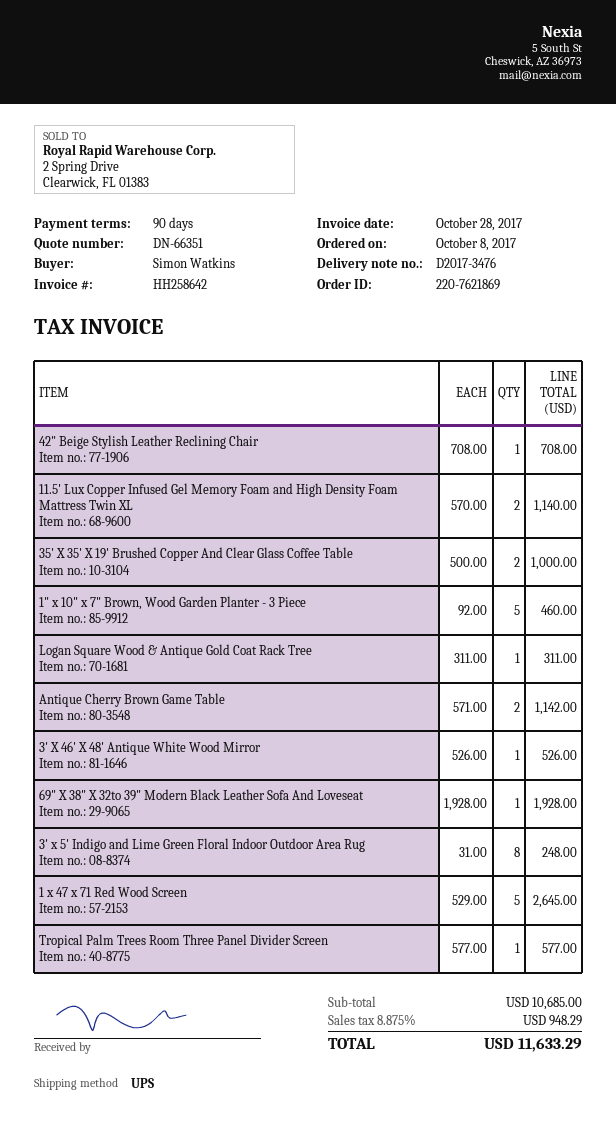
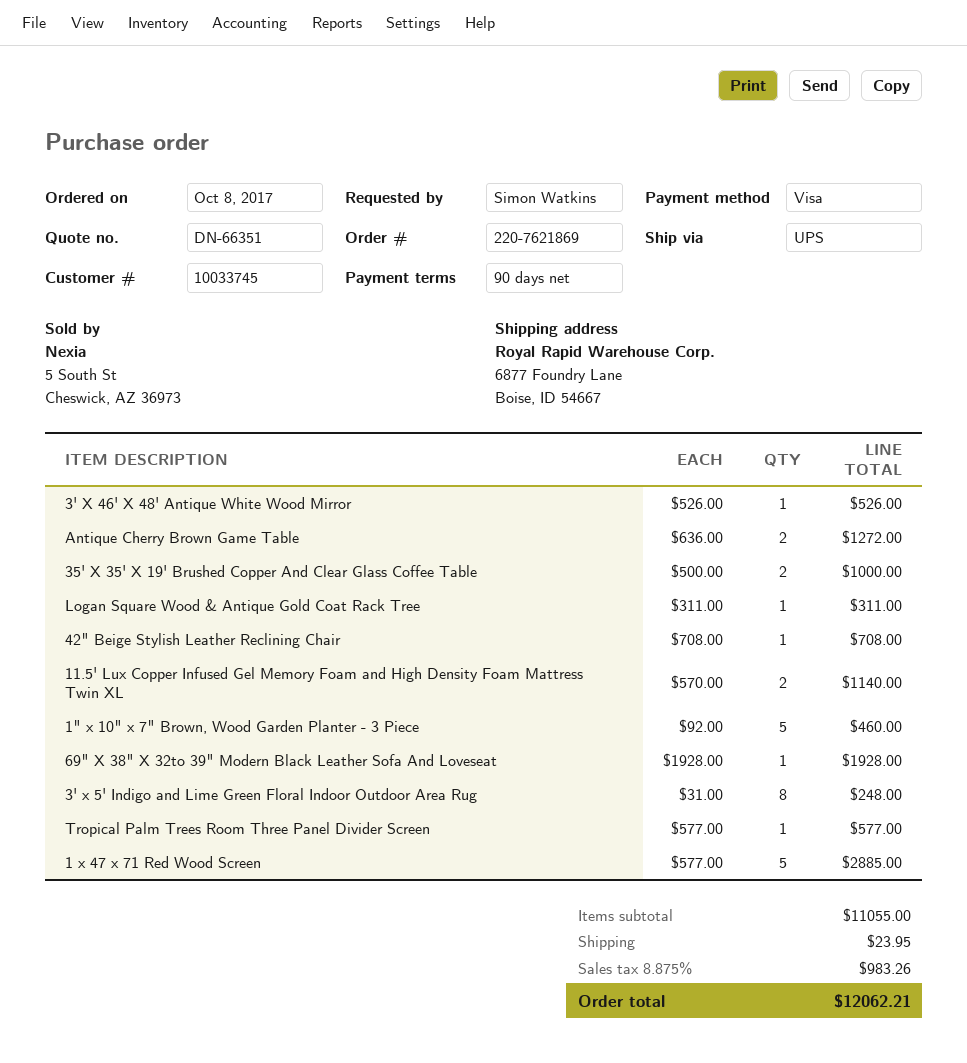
Antique Cherry Brown Game Table: 2 x 571.00 = 1142.00 -> 2 x 636.00 = 1272.00
1 x 47 x 71 Red Wood Screen: 5 x 529.00 = 2645.00 -> 5 x 577.00 = 2885.00
subtotal: 10685.00 -> 11055.00
shipping: none -> 23.95
tax: 8.875% = 948.29 -> 8.875% = 983.26
total: 11633.29 -> 12062.21

